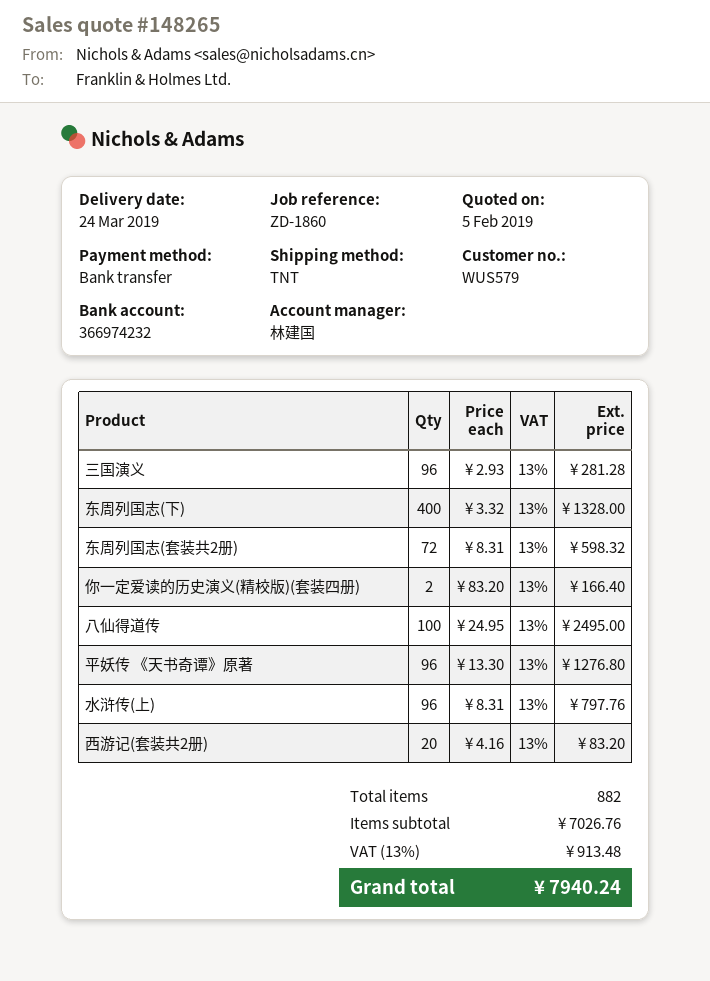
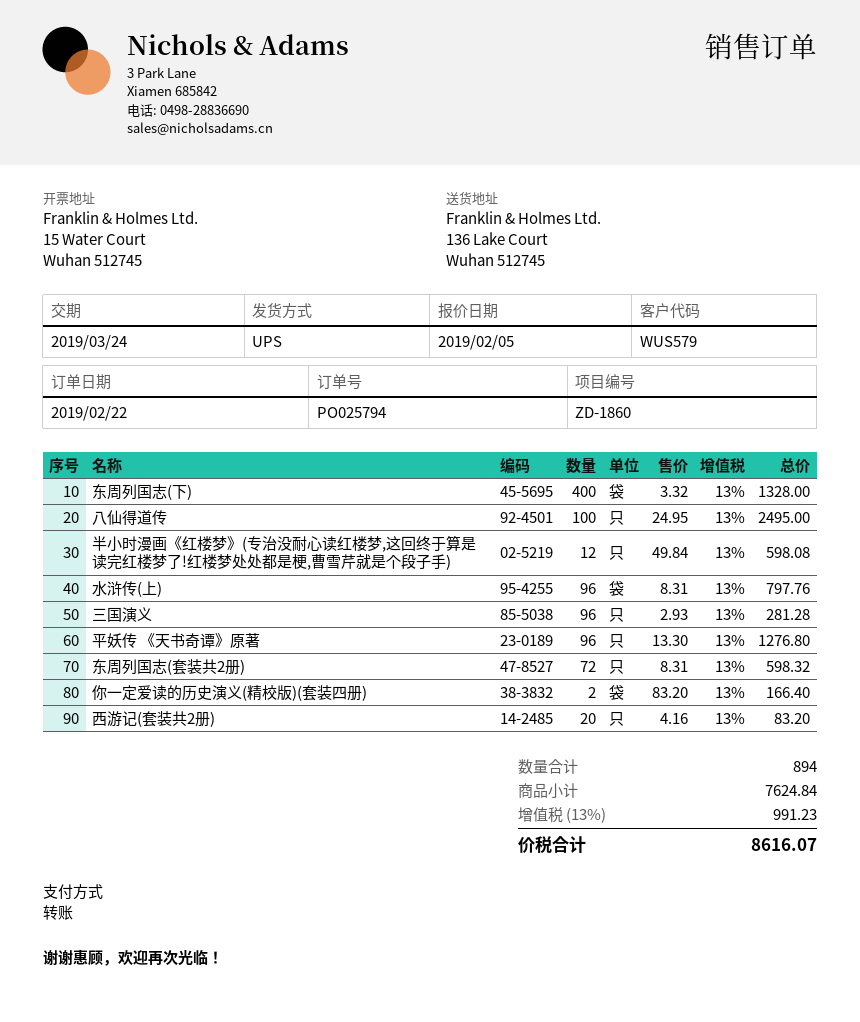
shipping method: TNT -> UPS
半小时漫画《红楼梦》(专治没耐心读红楼梦,这回终于算是读完红楼梦了!红楼梦处处都是梗,曹雪芹就是个段子手): none -> 12 x 49.84 = 598.08
total quantity: 882 -> 894
subtotal: 7026.76 -> 7624.84
tax: 13% = 913.48 -> 13% = 991.23
total: 7940.24 -> 8616.07

